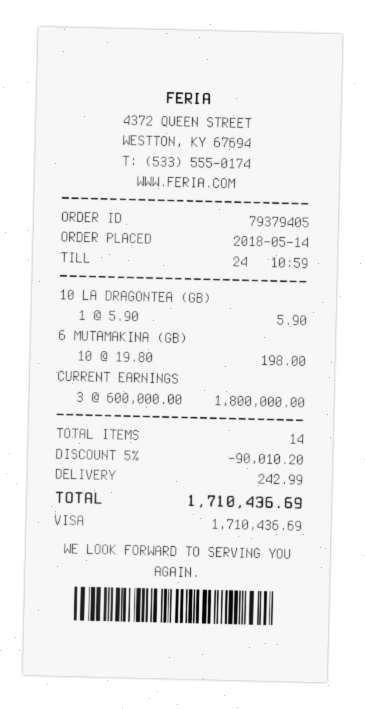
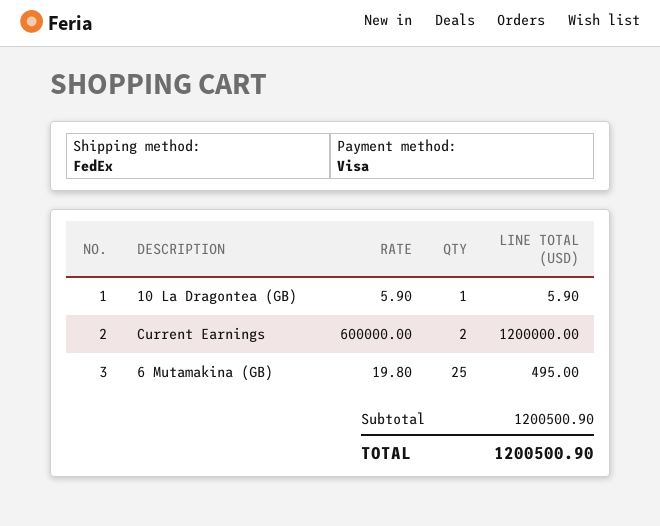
6 MUTAMAKINA (GB): 10 x 19.80 = 198.00 -> 25 x 19.80 = 495.00
CURRENT EARNINGS: 3 x 600000.00 = 1800000.00 -> 2 x 600000.00 = 1200000.00
discount: 5% = 90010.20 -> none
shipping: 242.99 -> none
total: 1710436.69 -> 1200500.90

